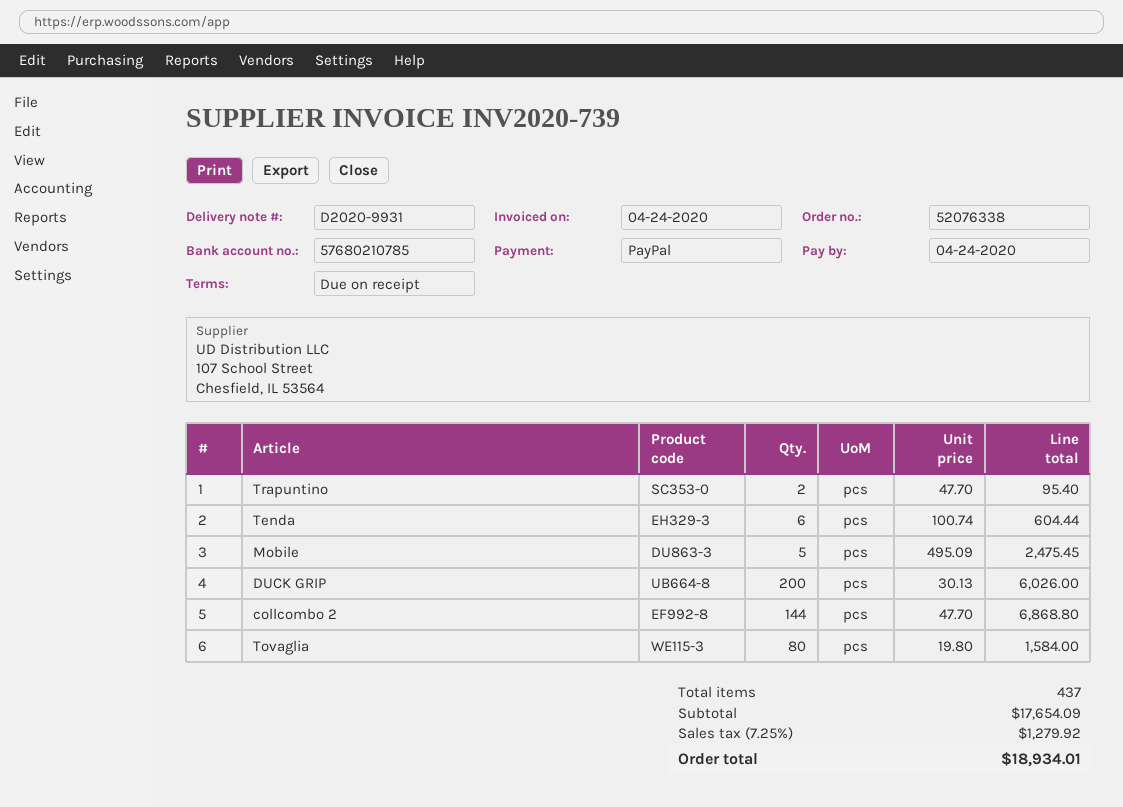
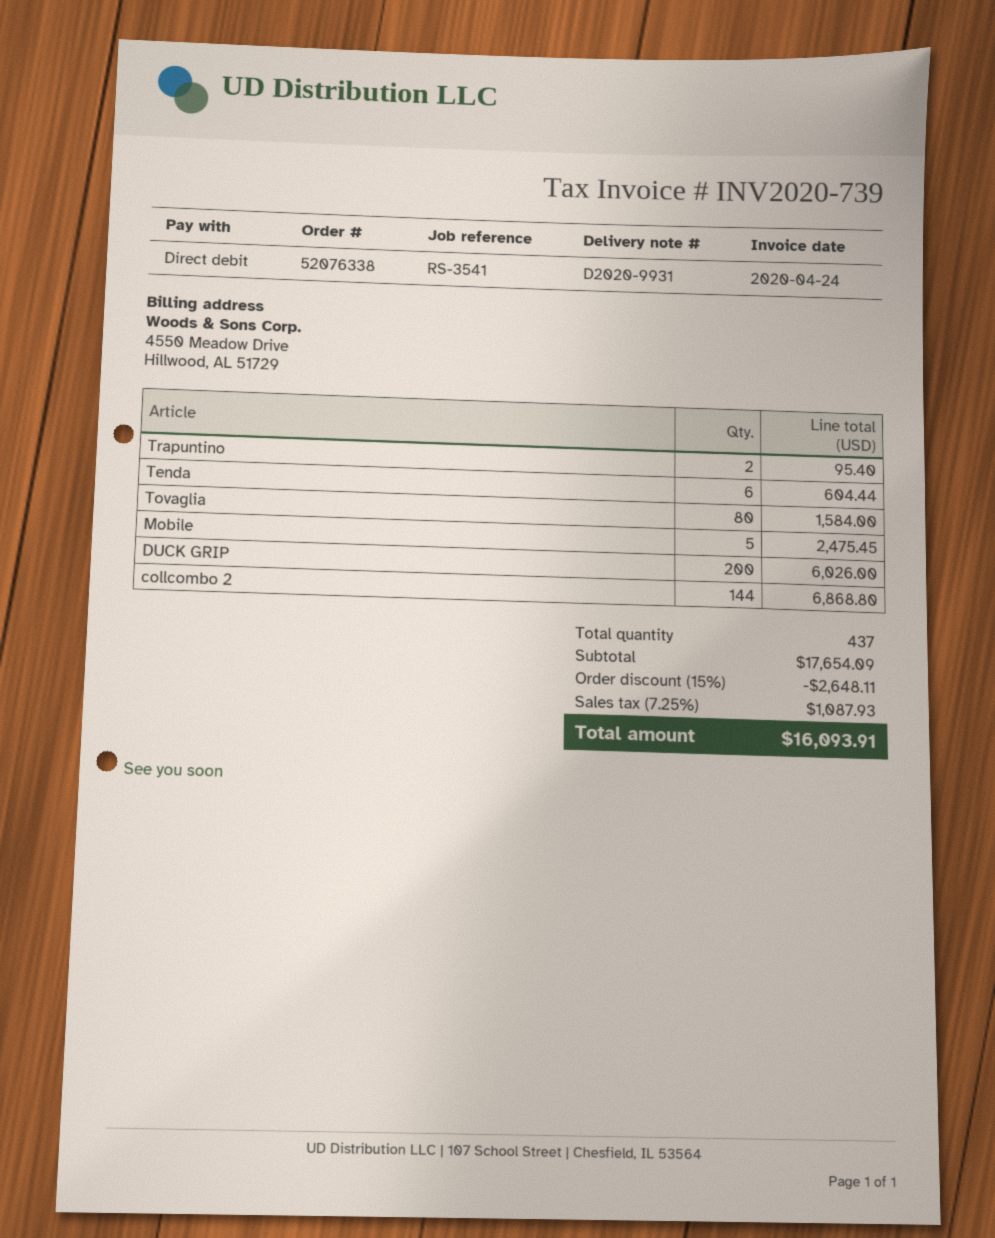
payment method: PayPal -> direct debit
discount: none -> 15% = 2648.11
tax: 7.25% = 1279.92 -> 7.25% = 1087.93
total: 18934.01 -> 16093.91

